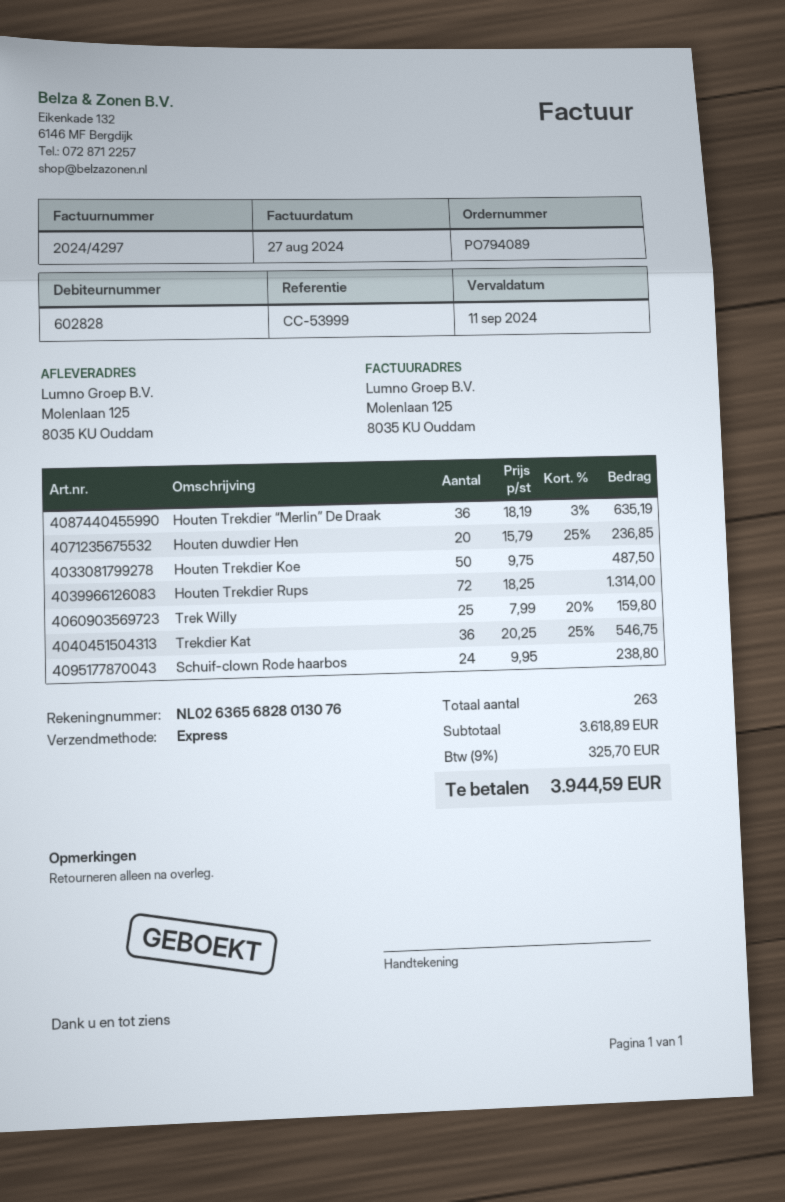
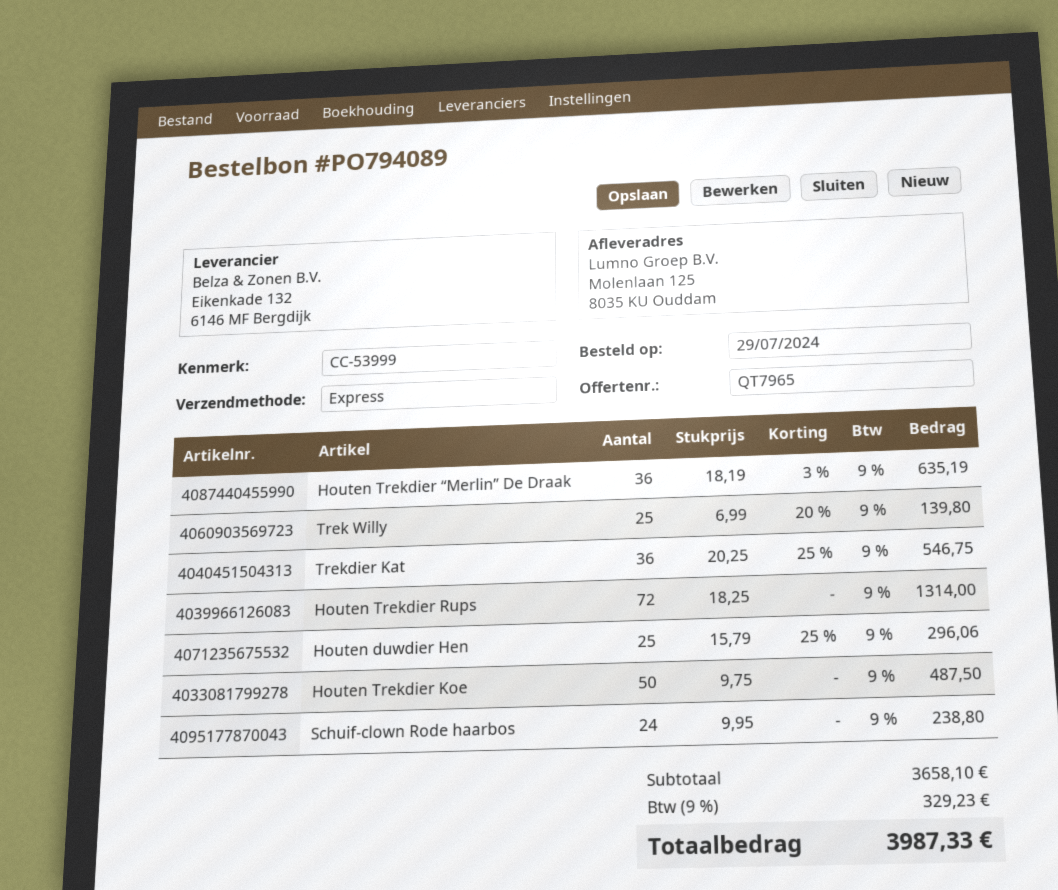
Houten duwdier Hen: 20 x 15.79 - 25% = 236.85 -> 25 x 15.79 - 25% = 296.06
Trek Willy: 25 x 7.99 - 20% = 159.80 -> 25 x 6.99 - 20% = 139.80
subtotal: 3618.89 -> 3658.10
tax: 9% = 325.70 -> 9% = 329.23
total: 3944.59 -> 3987.33

